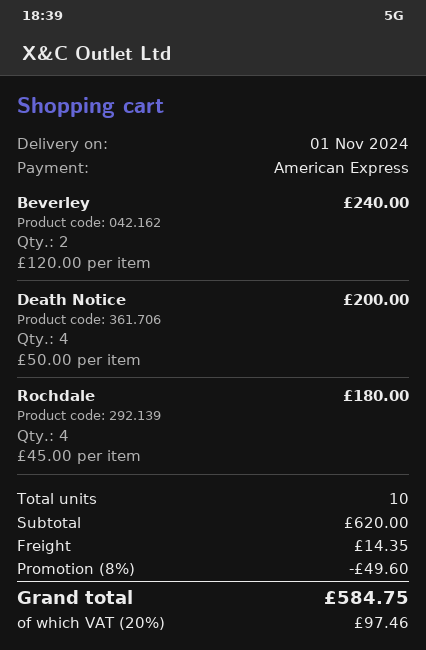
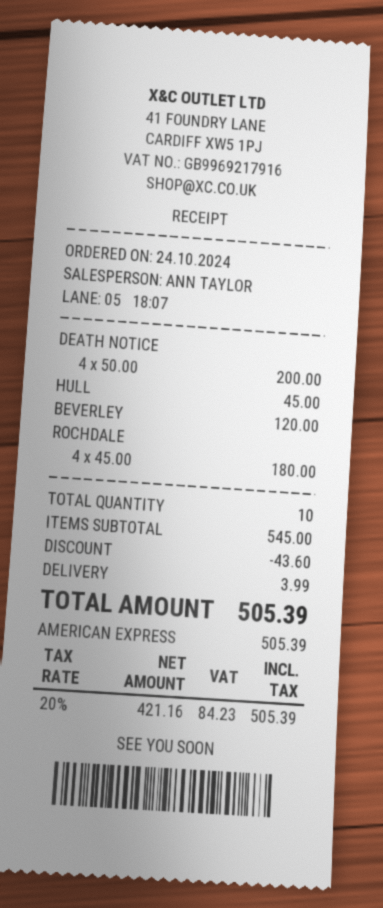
Beverley: 2 x 120.00 = 240.00 -> 1 x 120.00 = 120.00
HULL: none -> 1 x 45.00 = 45.00
subtotal: 620.00 -> 545.00
discount: 49.60 -> 43.60
shipping: 14.35 -> 3.99
tax: 20% = 97.46 -> 20% = 84.23
total: 584.75 -> 505.39

